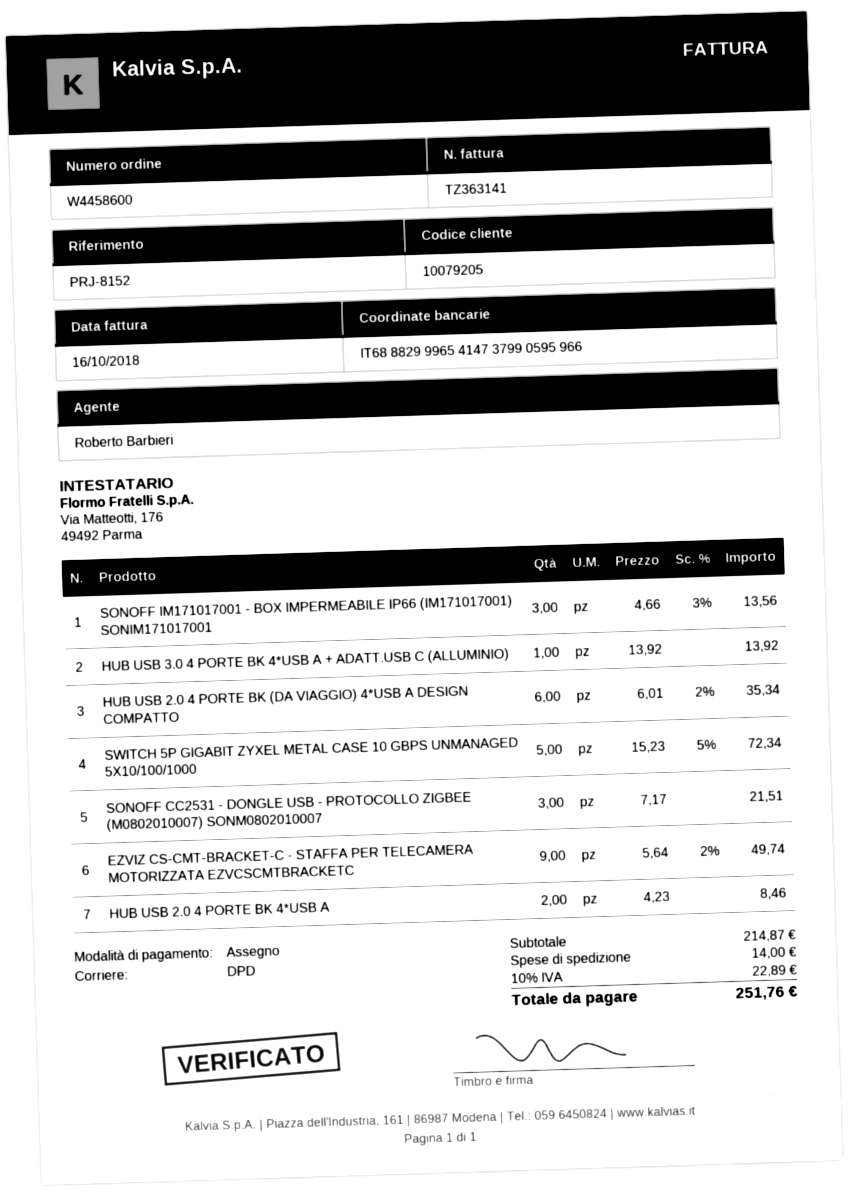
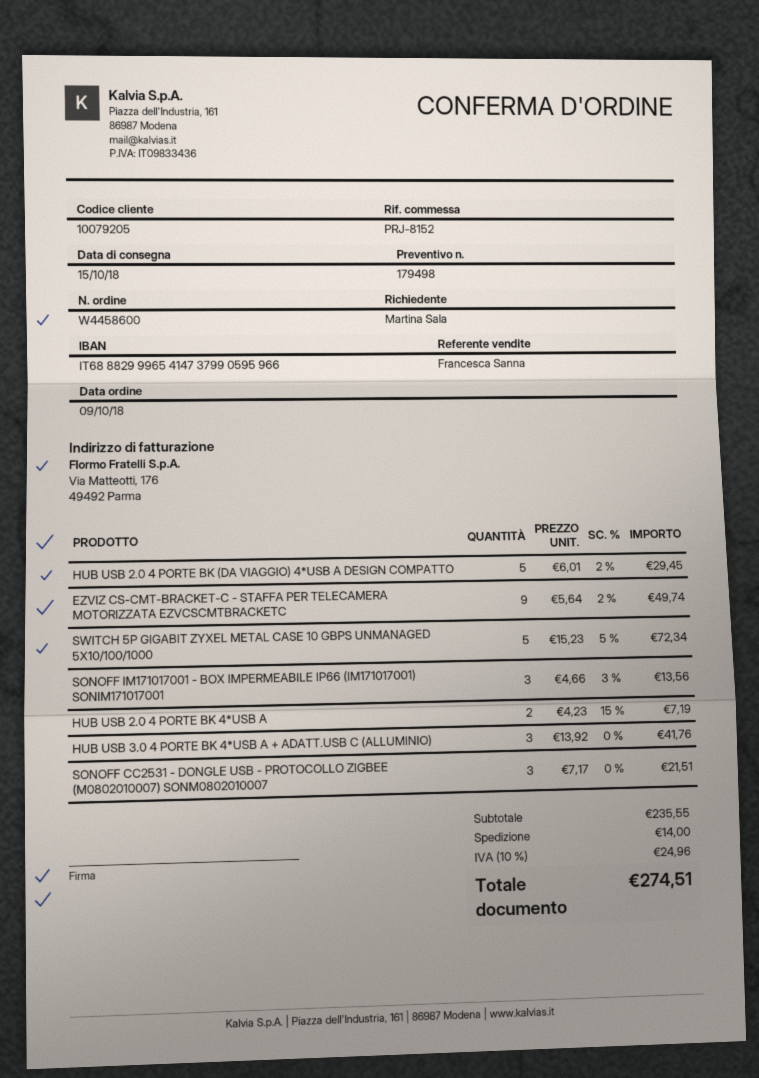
sales rep: Roberto Barbieri -> Francesca Sanna
HUB USB 3.0 4 PORTE BK 4*USB A + ADATT.USB C (ALLUMINIO): 1 x 13.92 = 13.92 -> 3 x 13.92 = 41.76
HUB USB 2.0 4 PORTE BK (DA VIAGGIO) 4*USB A DESIGN COMPATTO: 6 x 6.01 - 2% = 35.34 -> 5 x 6.01 - 2% = 29.45
HUB USB 2.0 4 PORTE BK 4*USB A: 2 x 4.23 = 8.46 -> 2 x 4.23 - 15% = 7.19
subtotal: 214.87 -> 235.55
tax: 10% = 22.89 -> 10% = 24.96
total: 251.76 -> 274.51

